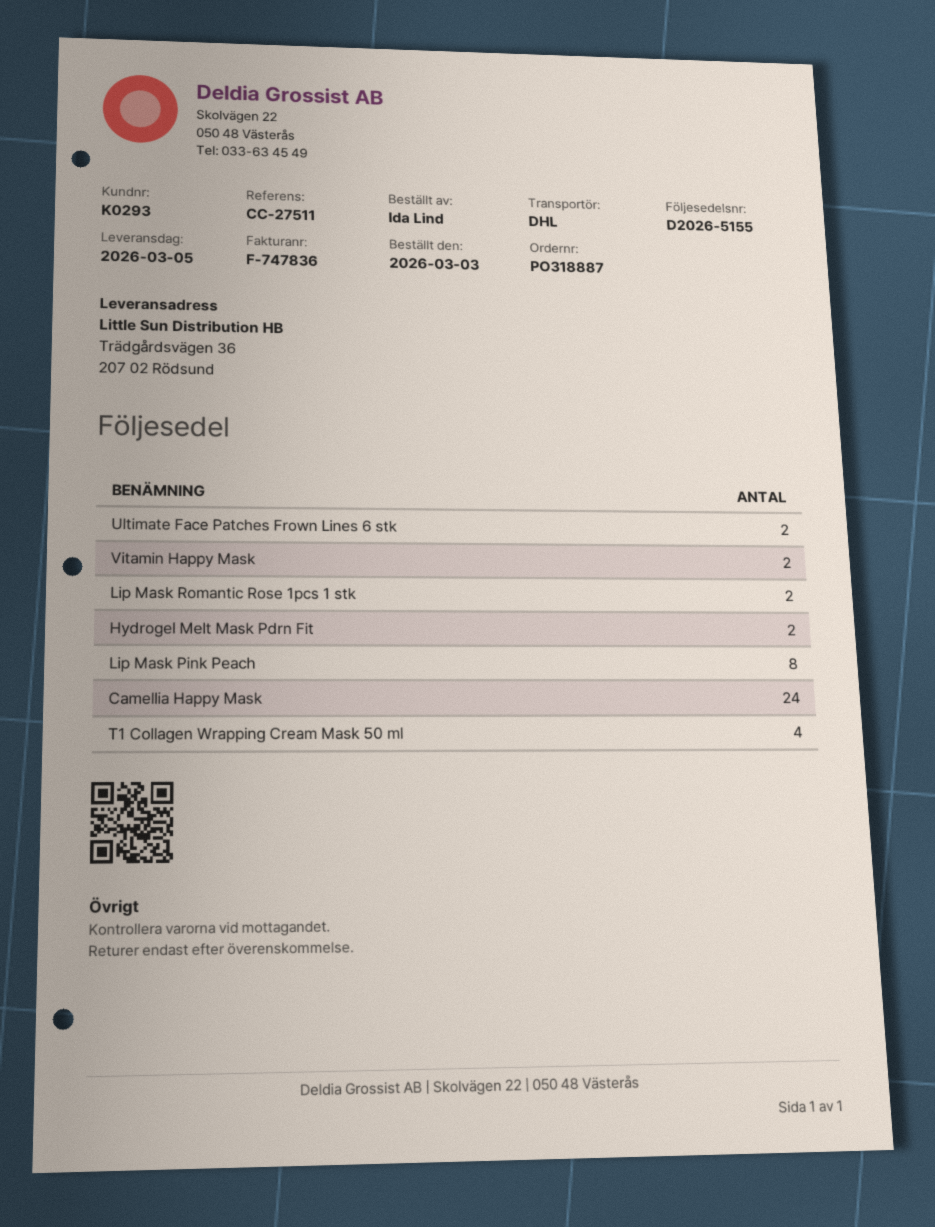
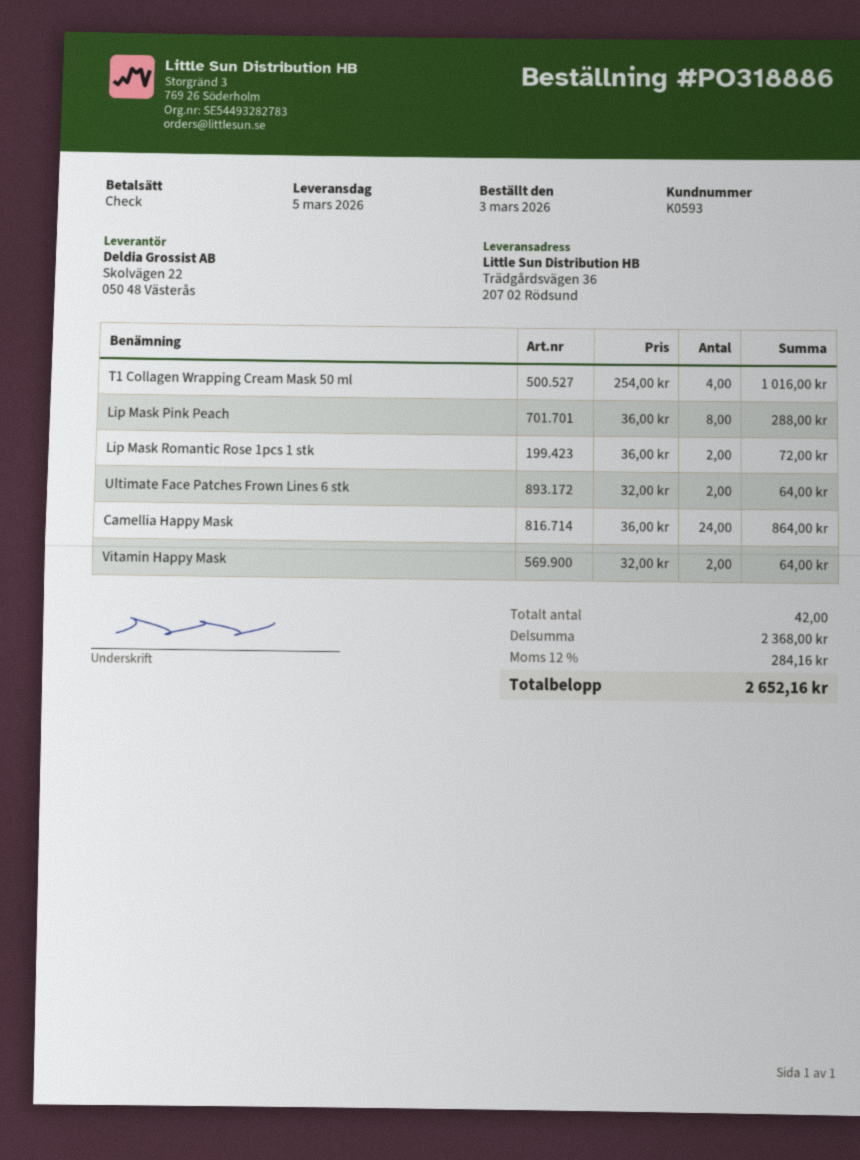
order number: PO318887 -> PO318886
customer number: K0293 -> K0593
Hydrogel Melt Mask Pdrn Fit: 2 -> none

